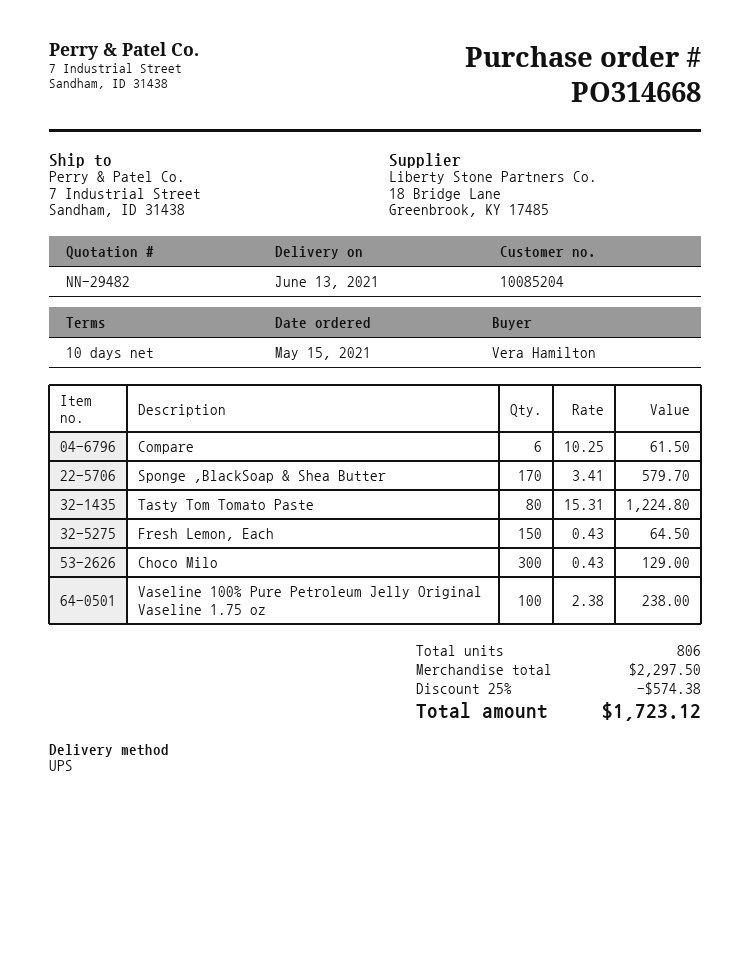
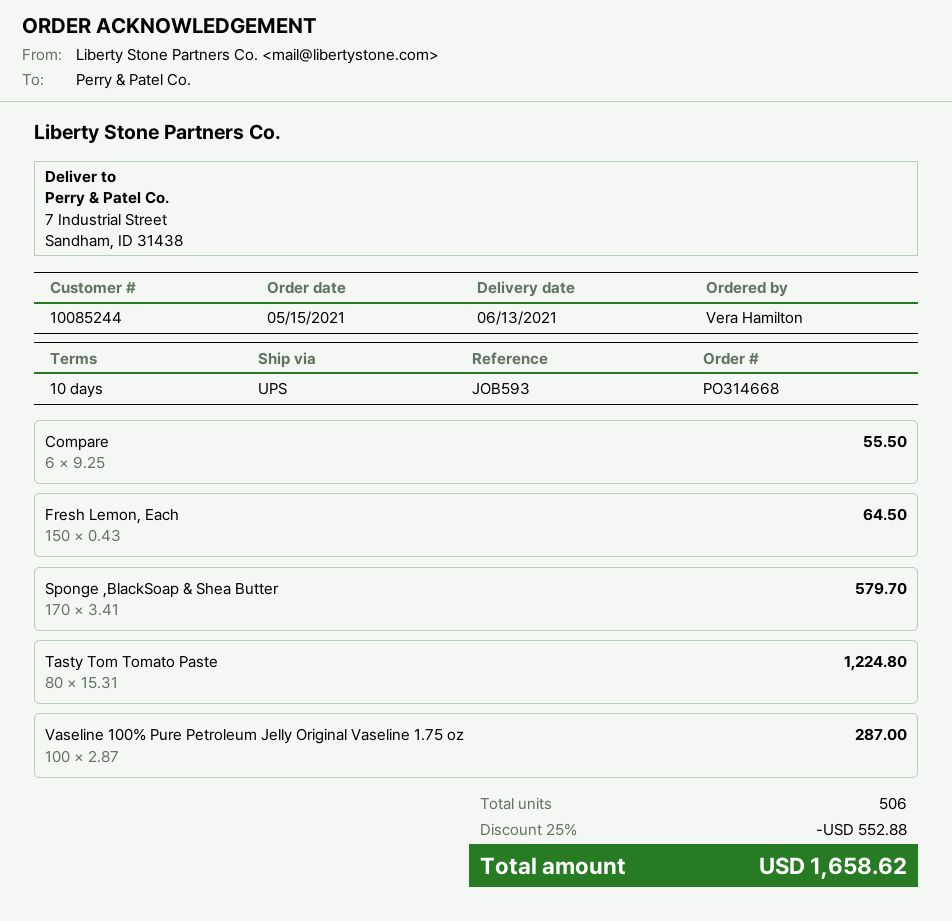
customer number: 10085204 -> 10085244
Compare: 6 x 10.25 = 61.50 -> 6 x 9.25 = 55.50
Choco Milo: 300 x 0.43 = 129.00 -> none
Vaseline 100% Pure Petroleum Jelly Original Vaseline 1.75 oz: 100 x 2.38 = 238.00 -> 100 x 2.87 = 287.00
total quantity: 806 -> 506
discount: 25% = 574.38 -> 25% = 552.88
total: 1723.12 -> 1658.62

